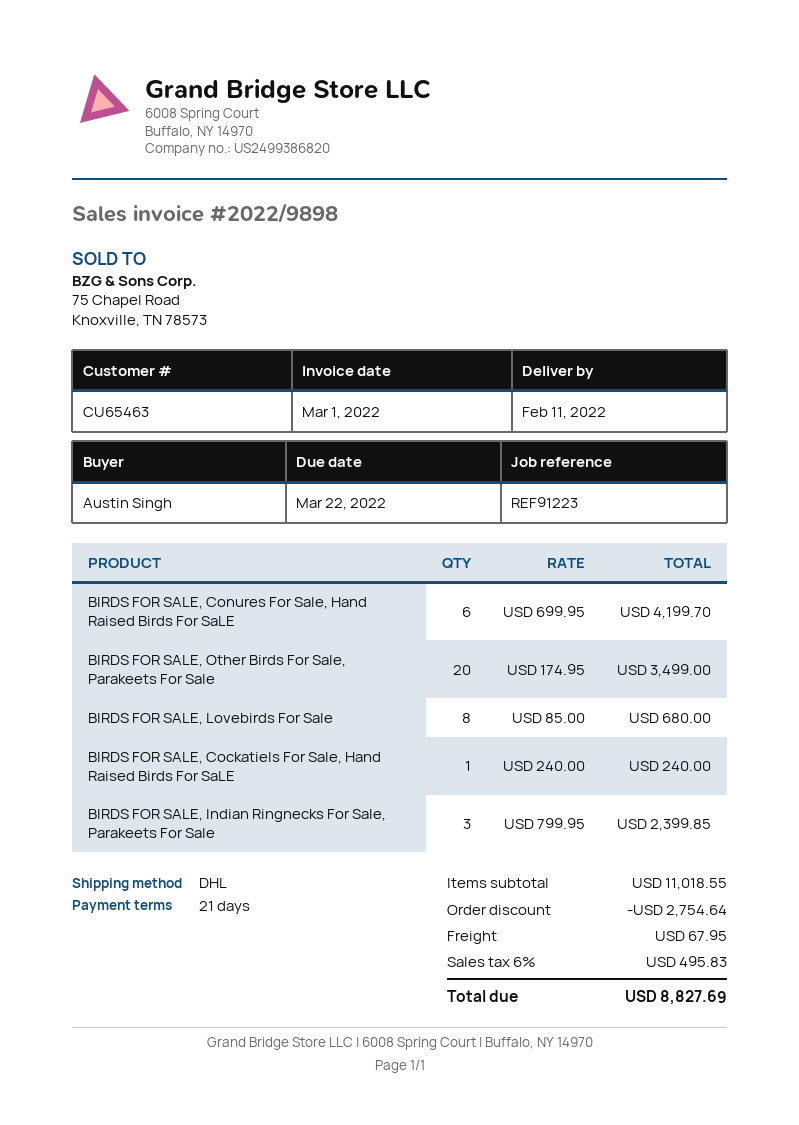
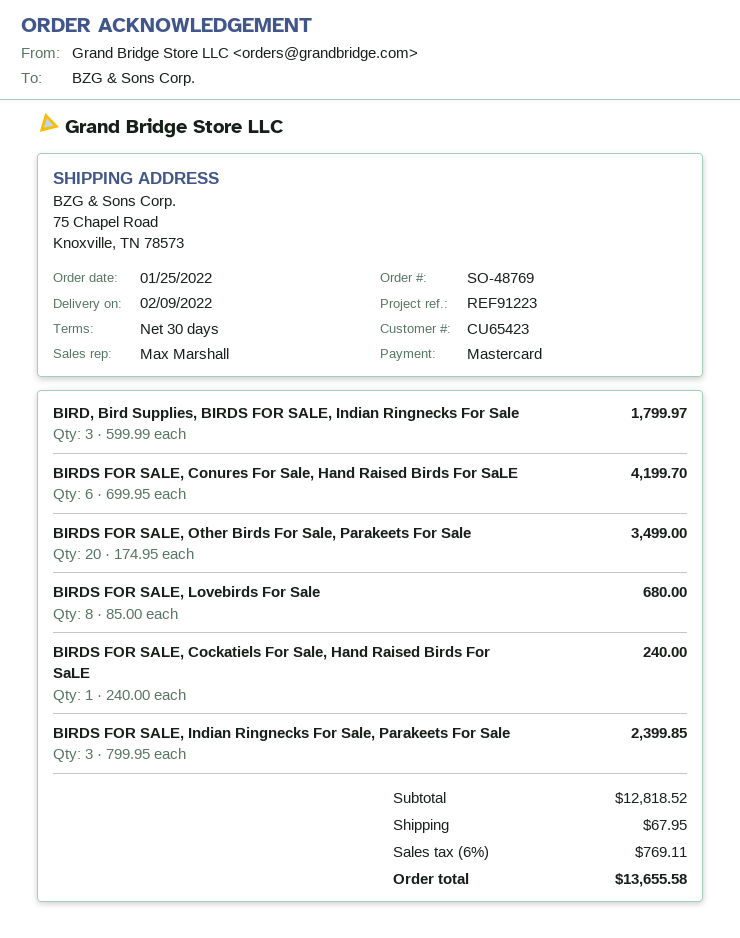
delivery date: 2022-02-11 -> 2022-02-09
payment terms: 21 days -> 30 days
customer number: CU65463 -> CU65423
BIRD, Bird Supplies, BIRDS FOR SALE, Indian Ringnecks For Sale: none -> 3 x 599.99 = 1799.97
subtotal: 11018.55 -> 12818.52
discount: 2754.64 -> none
tax: 6% = 495.83 -> 6% = 769.11
total: 8827.69 -> 13655.58

